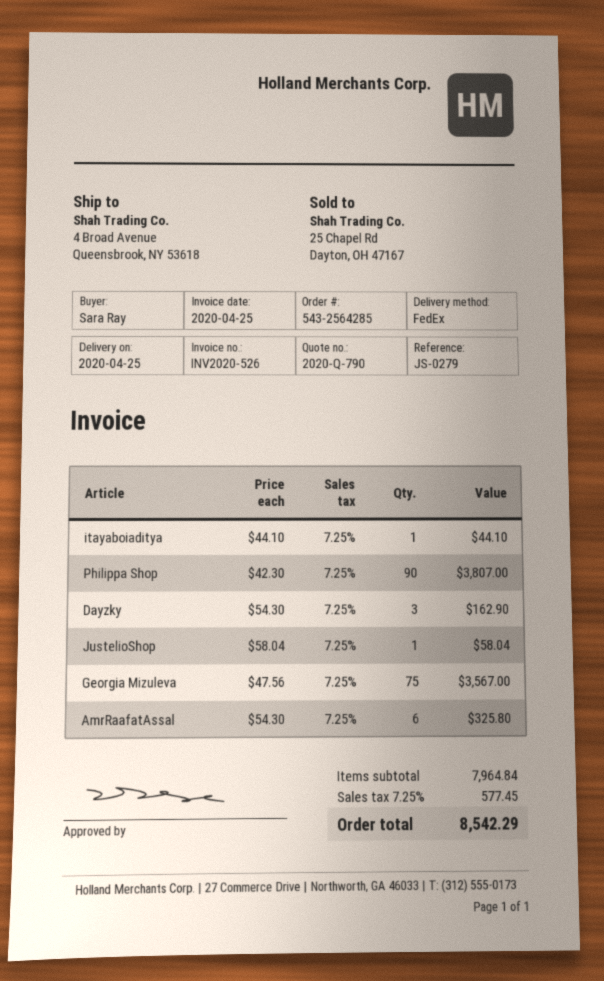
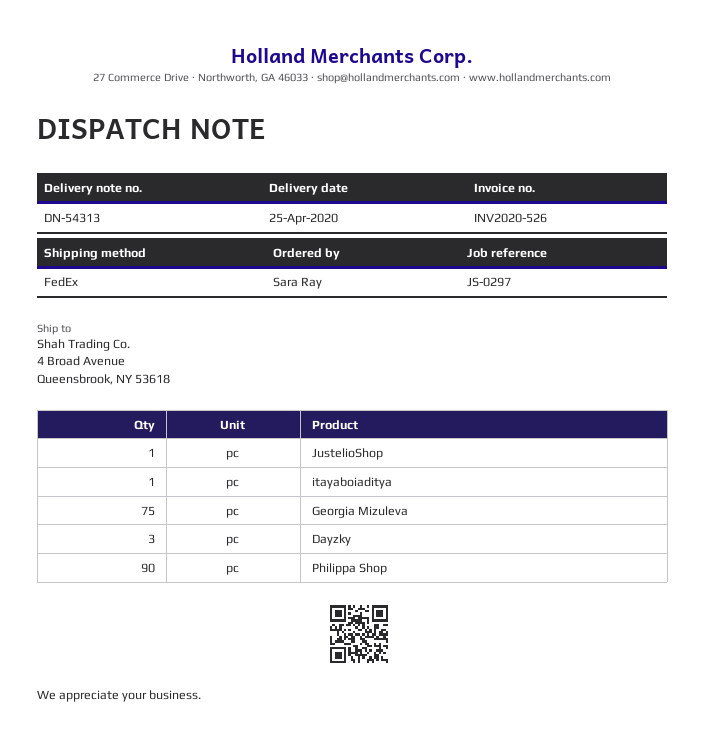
reference: JS-0279 -> JS-0297
AmrRaafatAssal: 6 -> none

